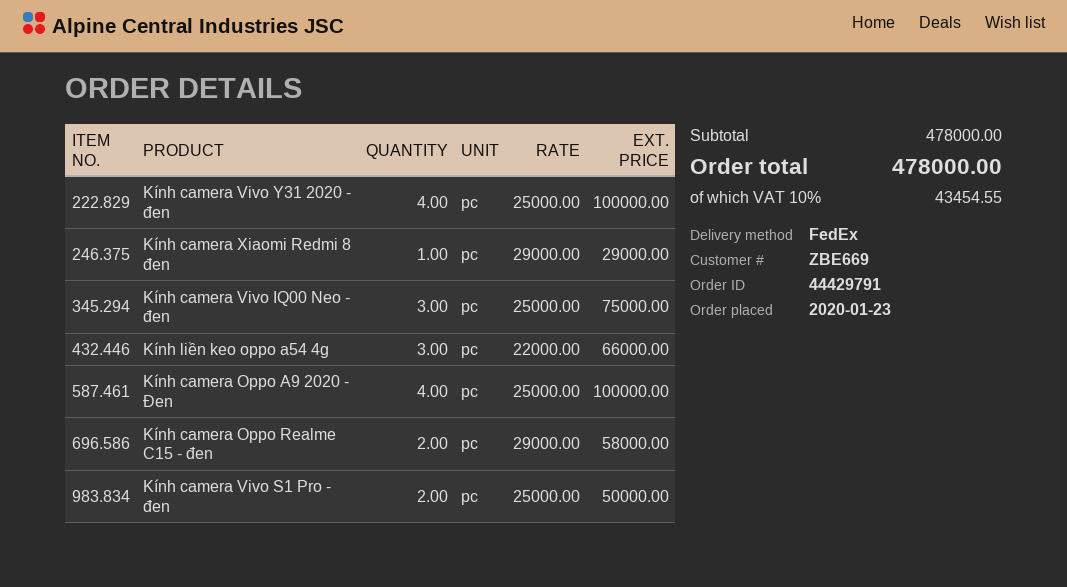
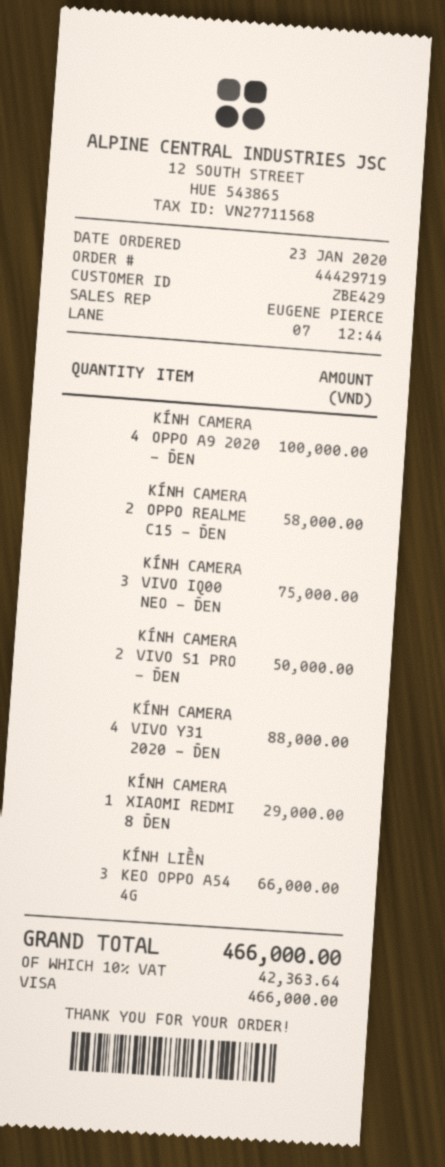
order number: 44429791 -> 44429719
customer number: ZBE669 -> ZBE429
Kính camera Vivo Y31 2020 - đen: 4 for 100000.00 -> 4 for 88000.00
tax: 10% = 43454.55 -> 10% = 42363.64
total: 478000.00 -> 466000.00

